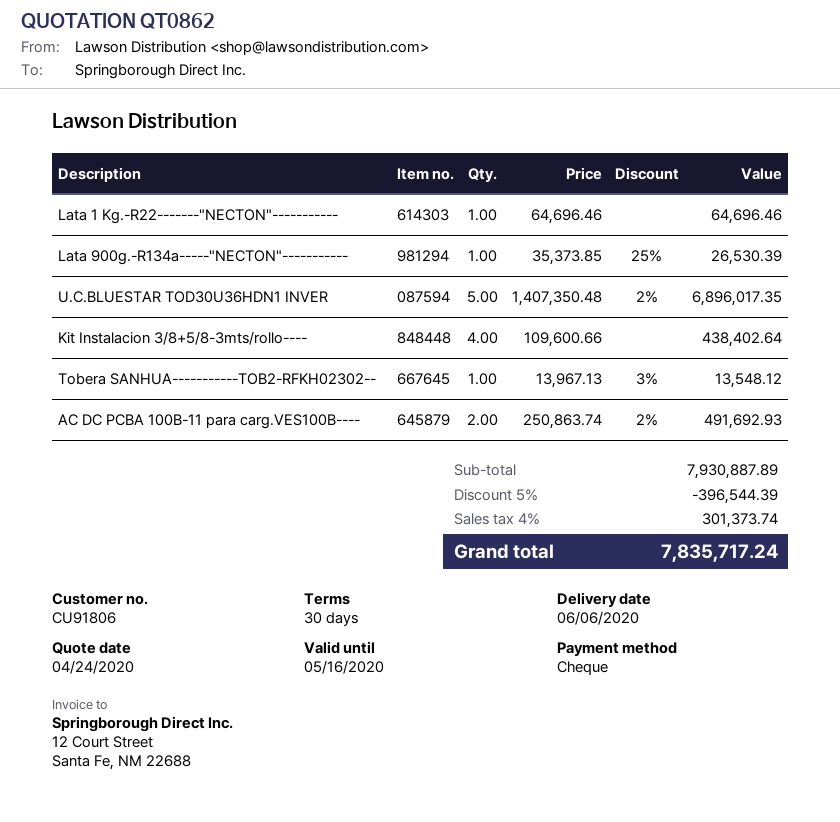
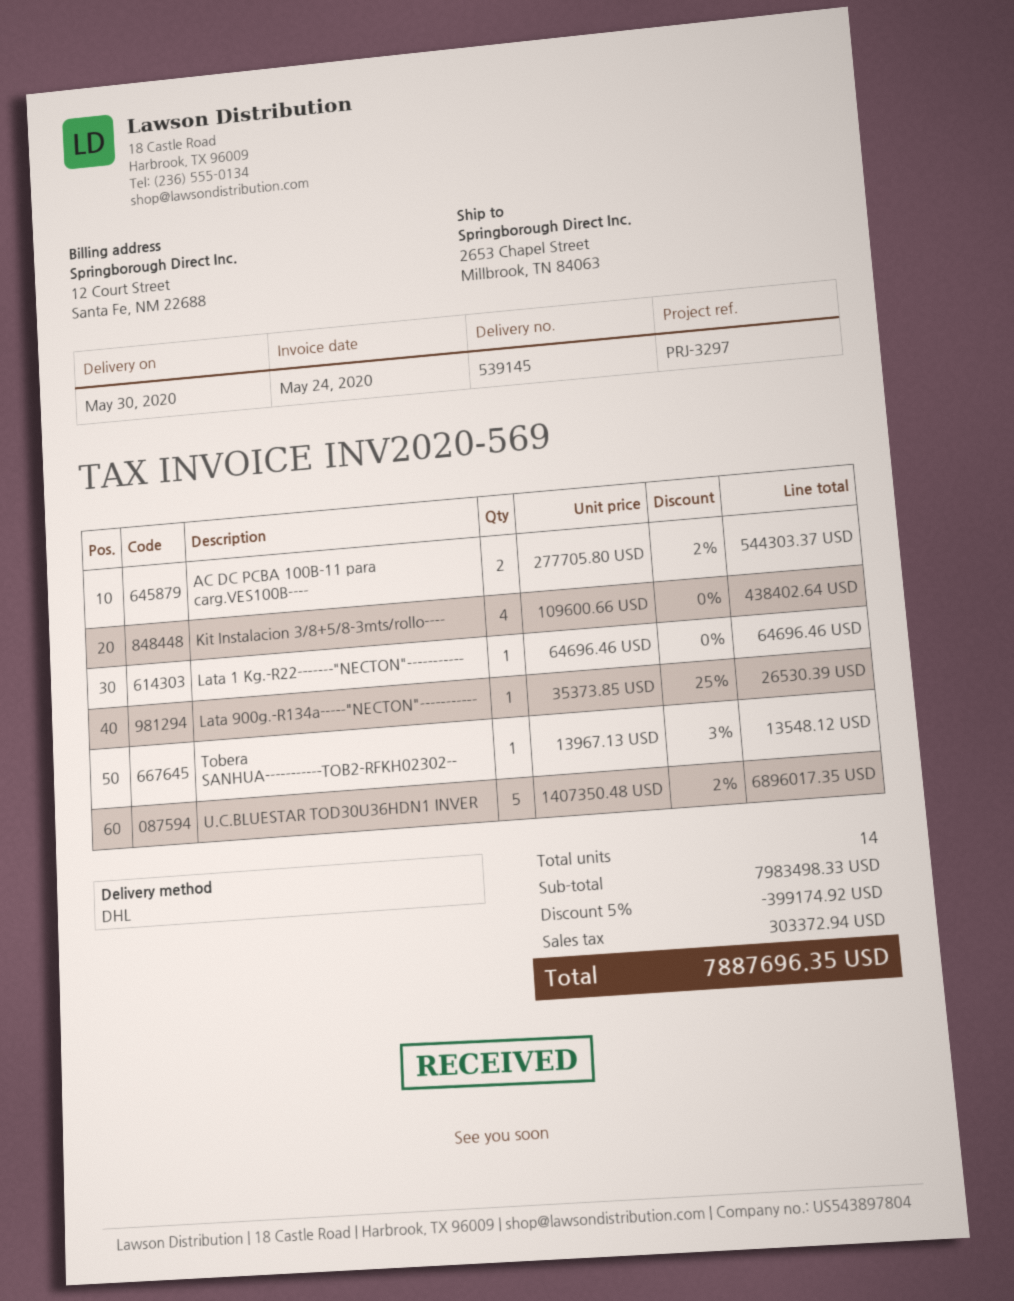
delivery date: 2020-06-06 -> 2020-05-30
AC DC PCBA 100B-11 para carg.VES100B----: 2 x 250863.74 - 2% = 491692.93 -> 2 x 277705.80 - 2% = 544303.37
subtotal: 7930887.89 -> 7983498.33
discount: 5% = 396544.39 -> 5% = 399174.92
tax: 301373.74 -> 303372.94
total: 7835717.24 -> 7887696.35

